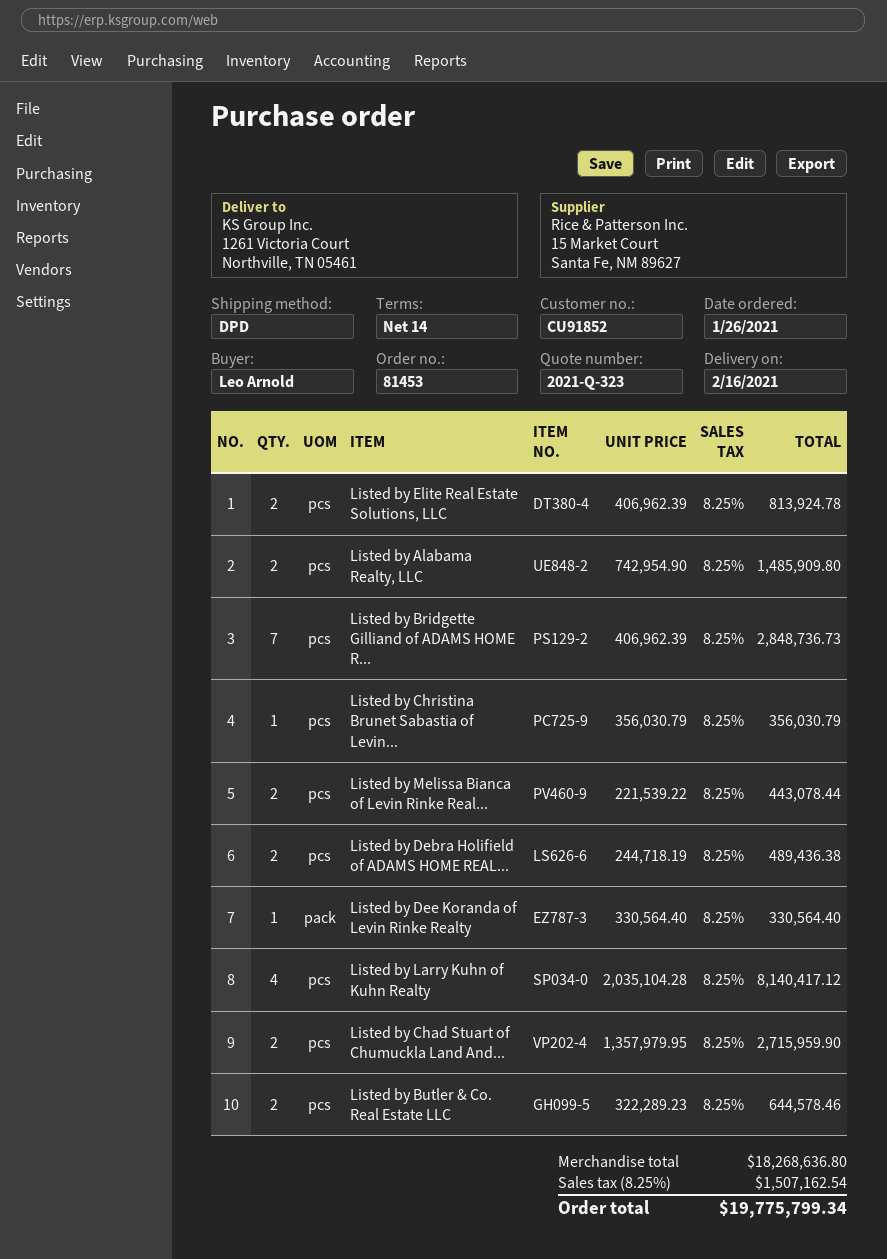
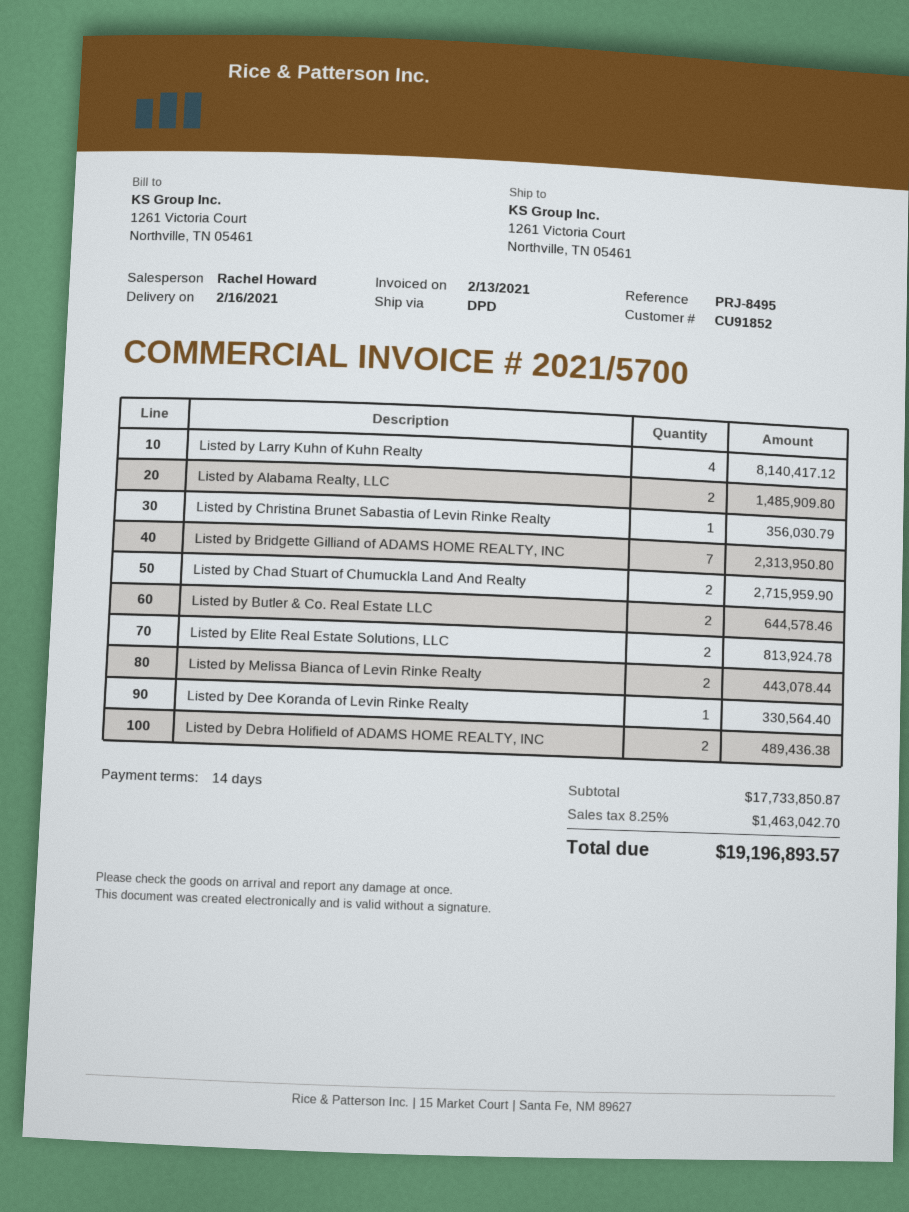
Listed by Bridgette Gilliand of ADAMS HOME R...: 7 for 2848736.73 -> 7 for 2313950.80
subtotal: 18268636.80 -> 17733850.87
tax: 8.25% = 1507162.54 -> 8.25% = 1463042.70
total: 19775799.34 -> 19196893.57

